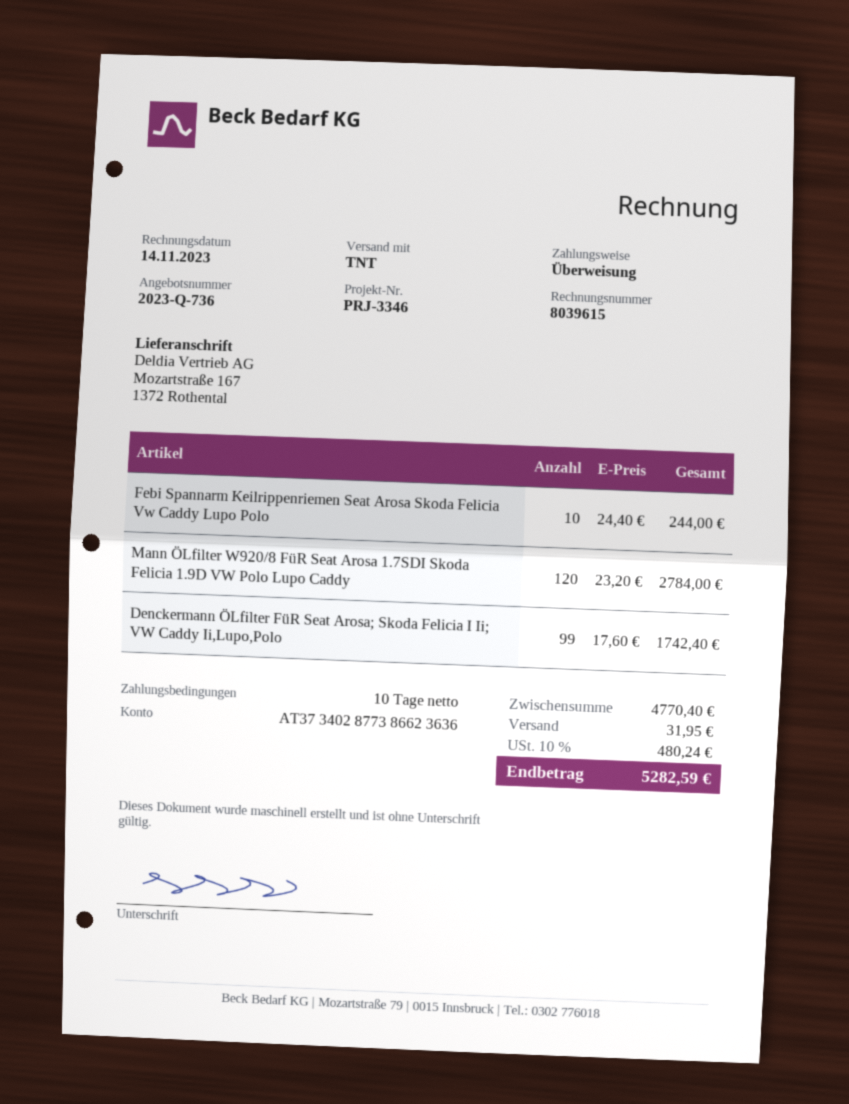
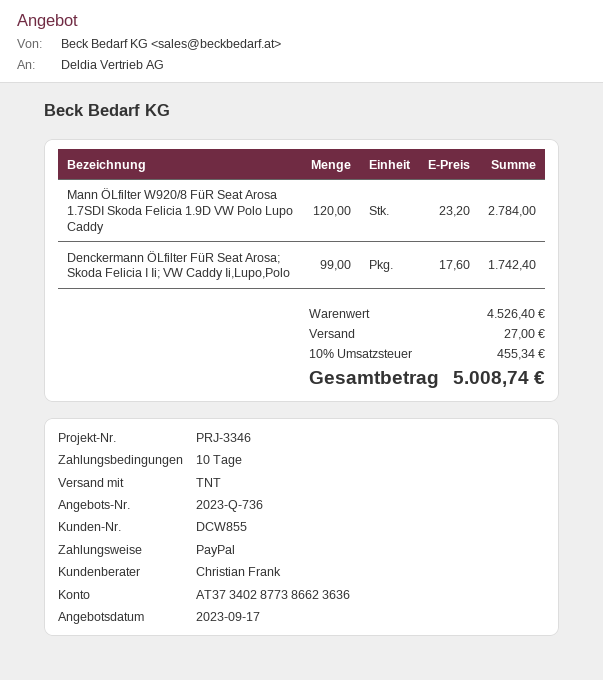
payment method: bank transfer -> PayPal
Febi Spannarm Keilrippenriemen Seat Arosa Skoda Felicia Vw Caddy Lupo Polo: 10 x 24.40 = 244.00 -> none
subtotal: 4770.40 -> 4526.40
shipping: 31.95 -> 27.00
tax: 10% = 480.24 -> 10% = 455.34
total: 5282.59 -> 5008.74

